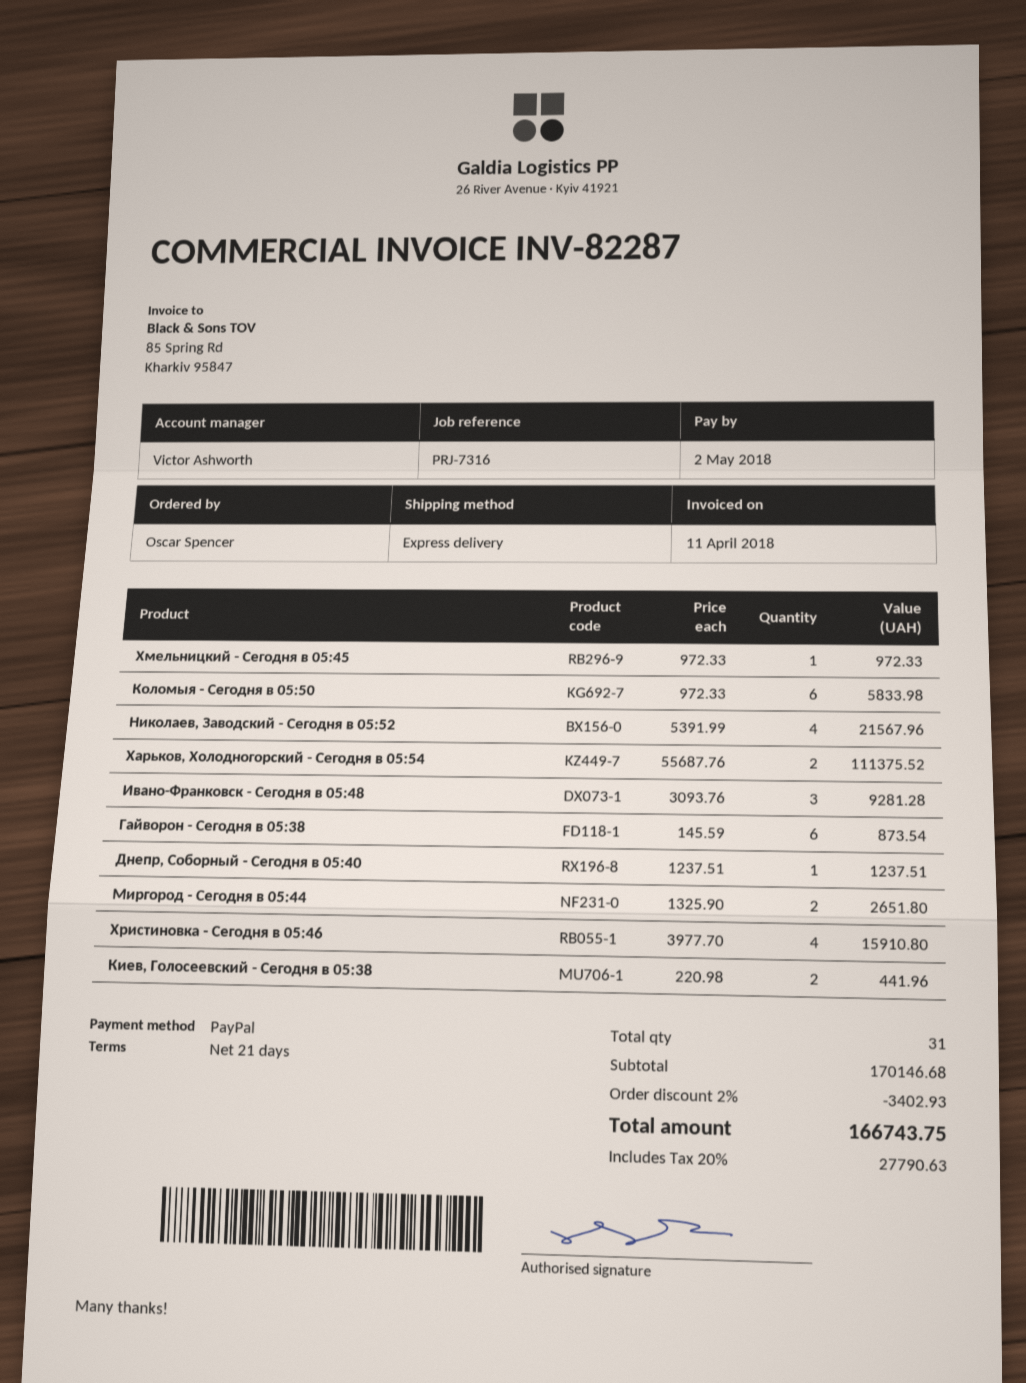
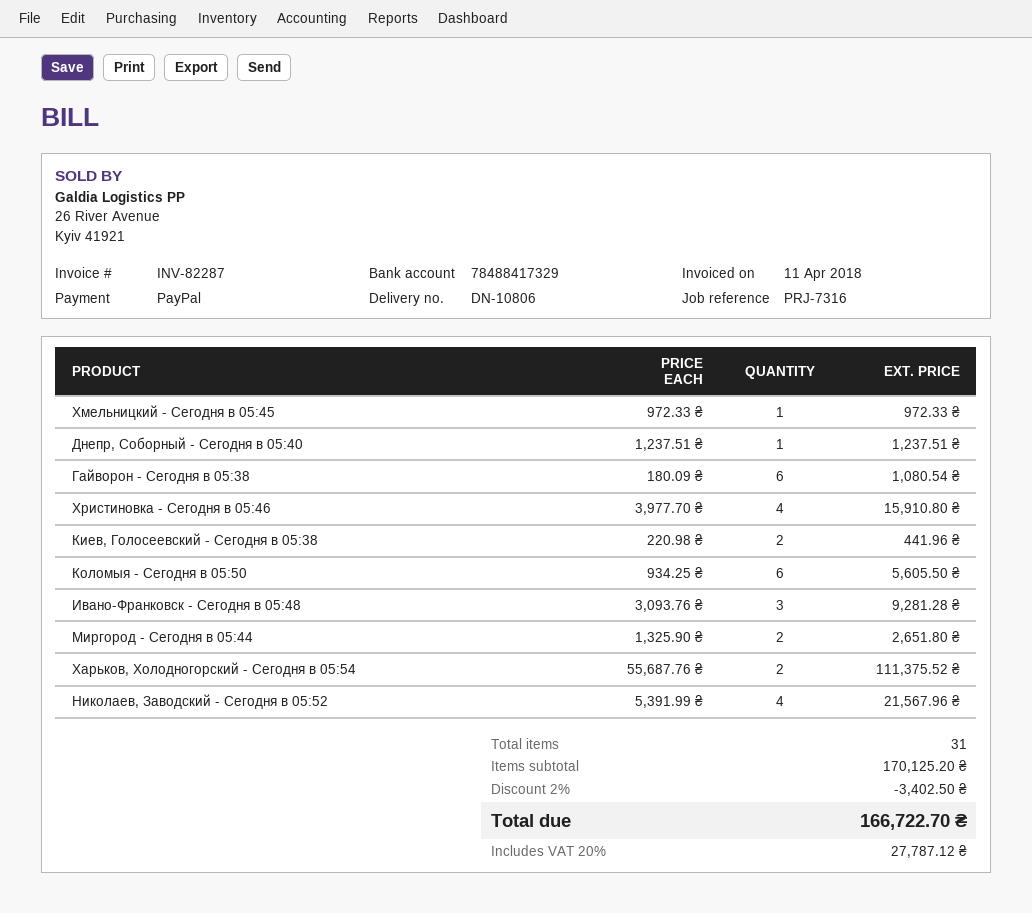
Коломыя - Сегодня в 05:50: 6 x 972.33 = 5833.98 -> 6 x 934.25 = 5605.50
Гайворон - Сегодня в 05:38: 6 x 145.59 = 873.54 -> 6 x 180.09 = 1080.54
subtotal: 170146.68 -> 170125.20
discount: 2% = 3402.93 -> 2% = 3402.50
tax: 20% = 27790.63 -> 20% = 27787.12
total: 166743.75 -> 166722.70

